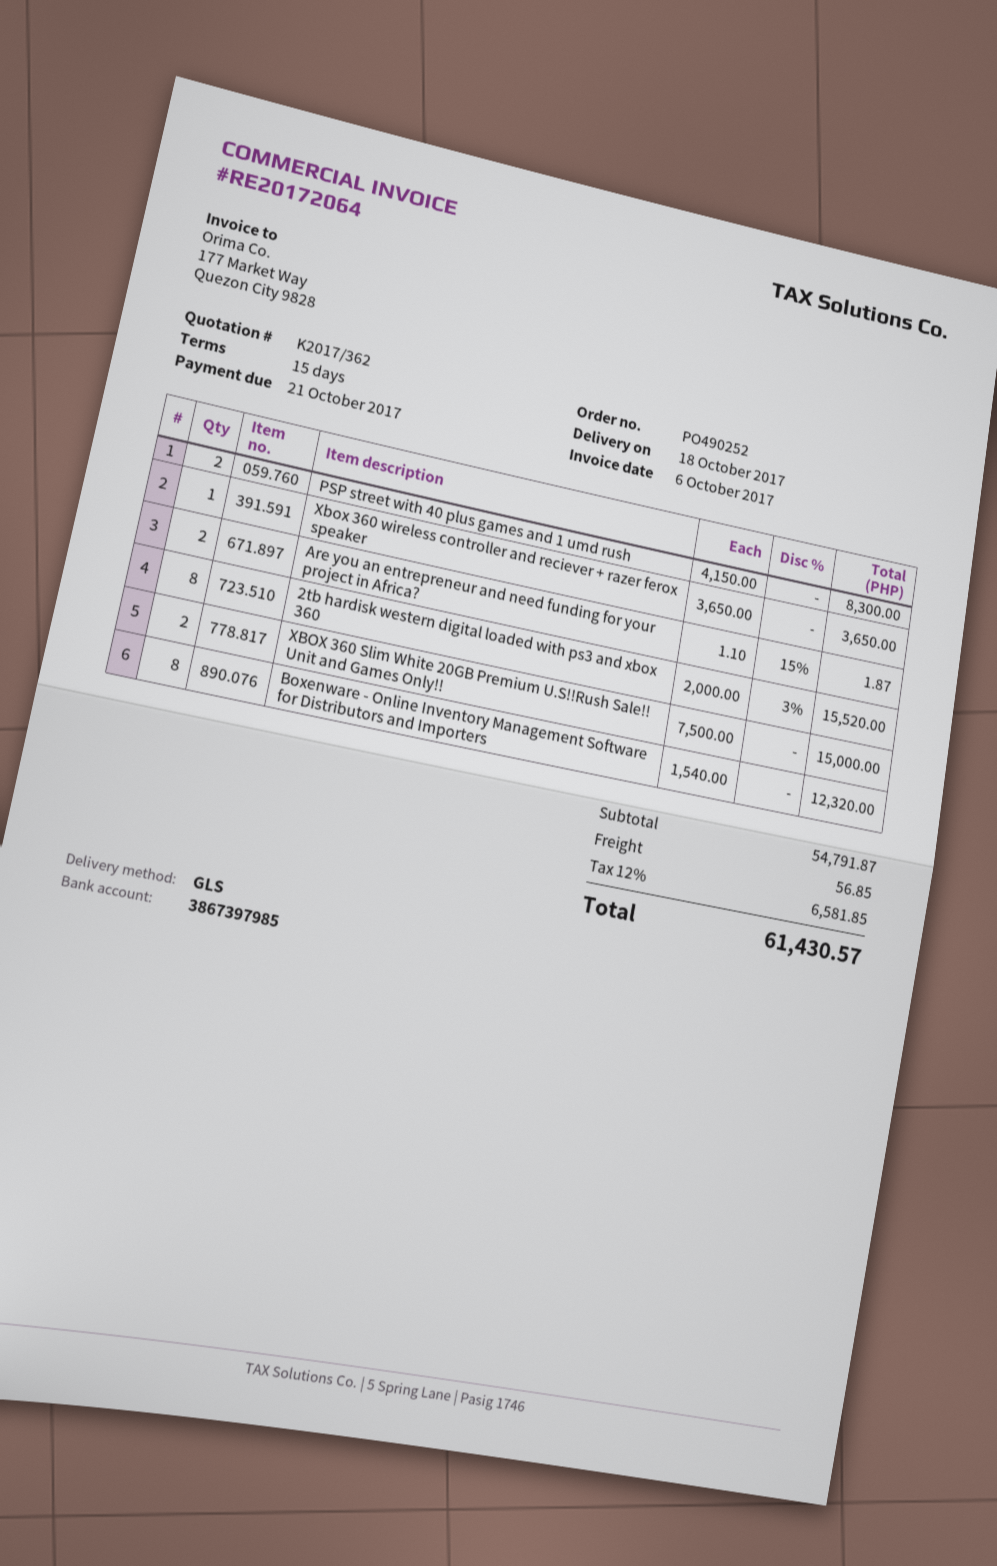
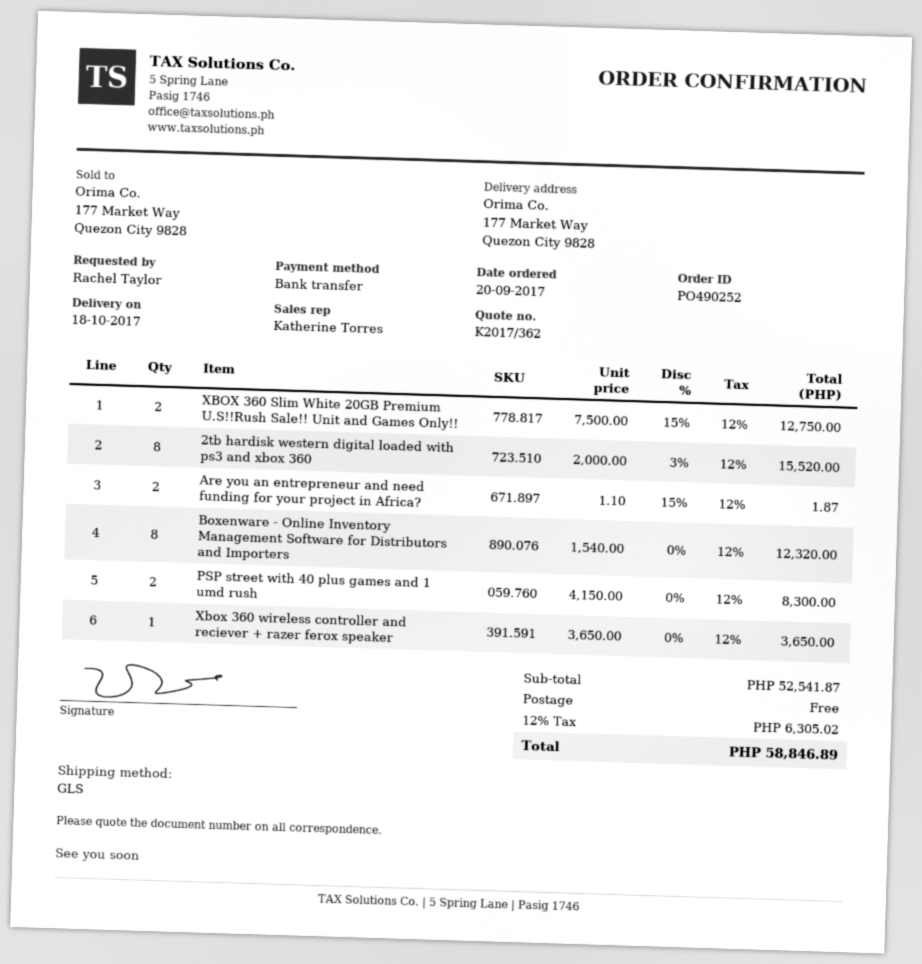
XBOX 360 Slim White 20GB Premium U.S!!Rush Sale!! Unit and Games Only!!: 2 x 7500.00 = 15000.00 -> 2 x 7500.00 - 15% = 12750.00
subtotal: 54791.87 -> 52541.87
shipping: 56.85 -> 0.00
tax: 12% = 6581.85 -> 12% = 6305.02
total: 61430.57 -> 58846.89

